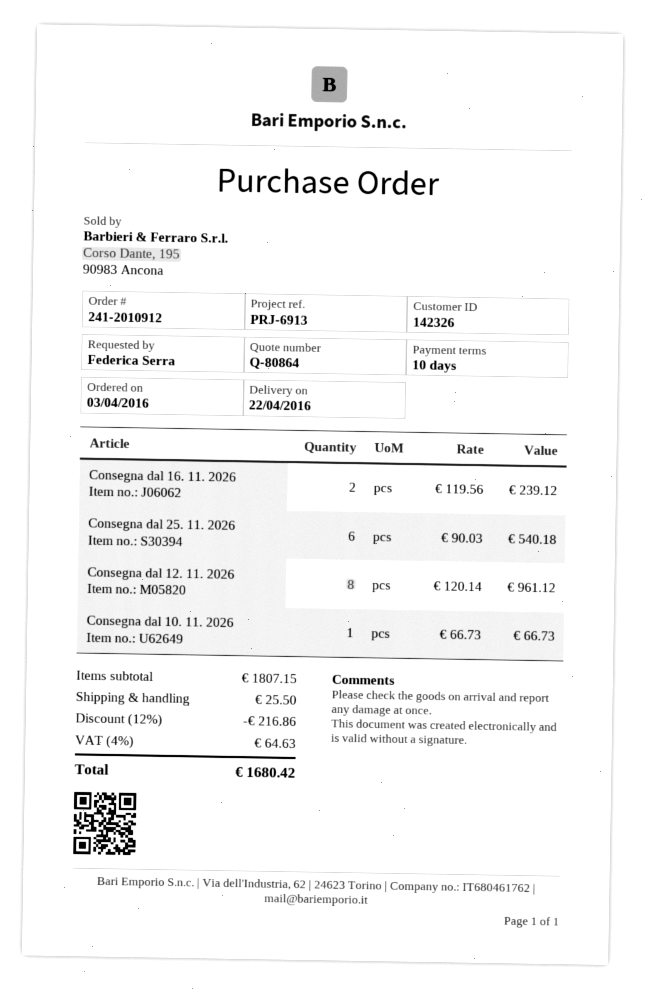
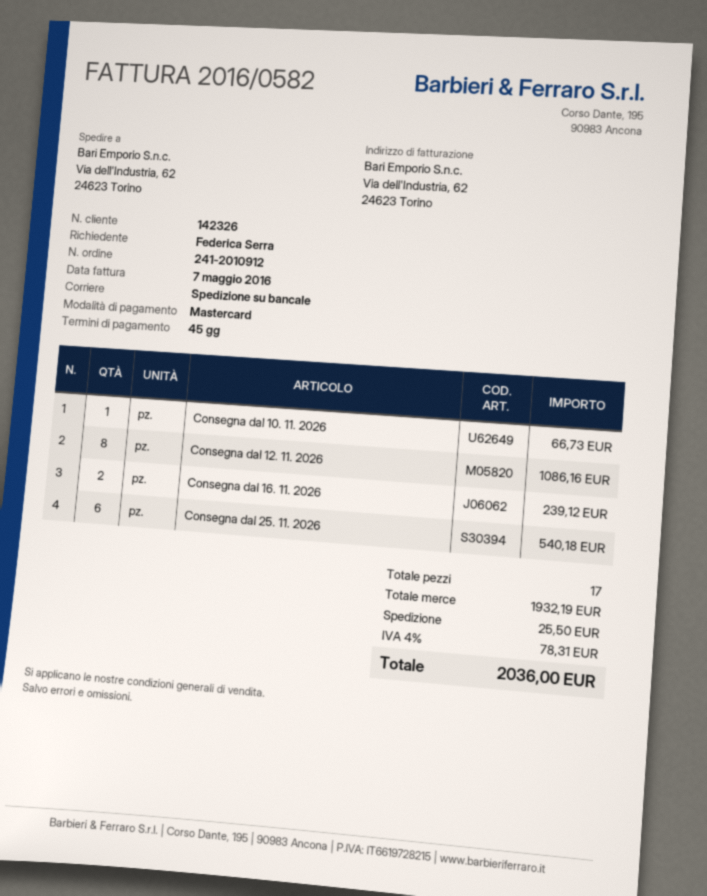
payment terms: 10 days -> 45 days
Consegna dal 12. 11. 2026: 8 for 961.12 -> 8 for 1086.16
subtotal: 1807.15 -> 1932.19
discount: 12% = 216.86 -> none
tax: 4% = 64.63 -> 4% = 78.31
total: 1680.42 -> 2036.00

